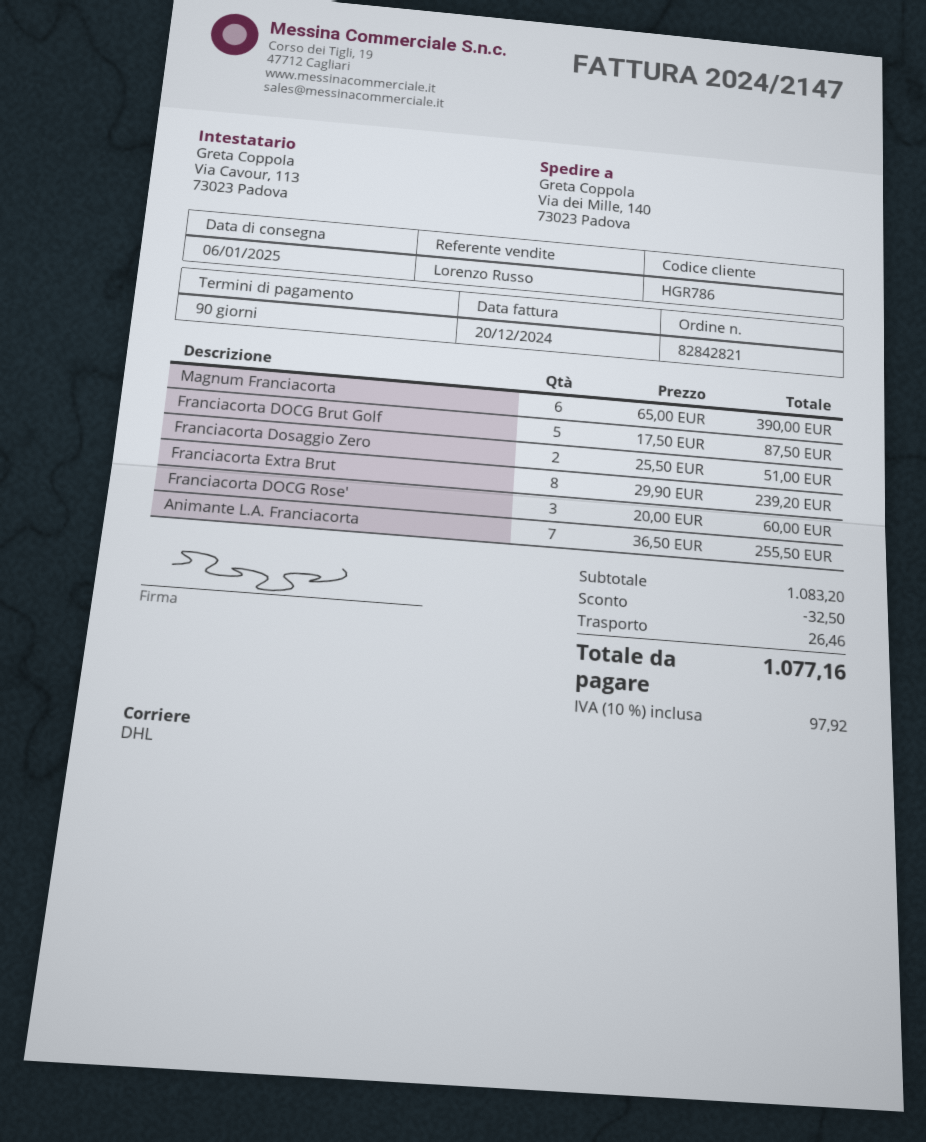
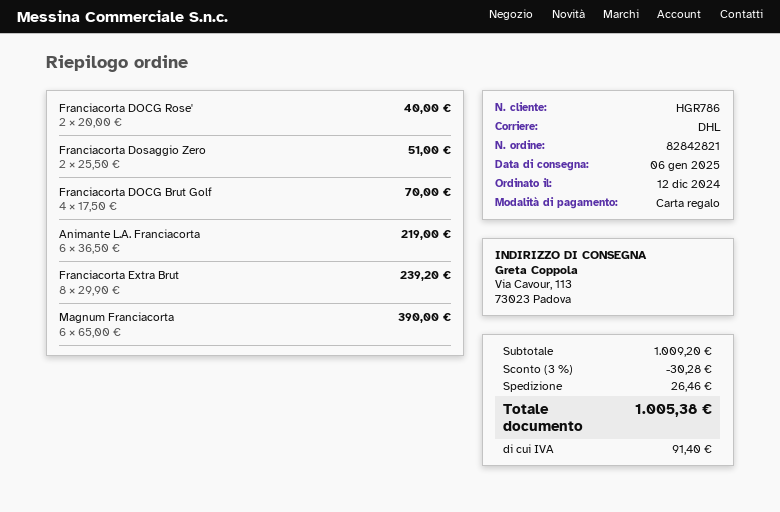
ship to: Via dei Mille, 140, 73023 Padova -> Via Cavour, 113, 73023 Padova
Franciacorta DOCG Brut Golf: 5 x 17.50 = 87.50 -> 4 x 17.50 = 70.00
Franciacorta DOCG Rose': 3 x 20.00 = 60.00 -> 2 x 20.00 = 40.00
Animante L.A. Franciacorta: 7 x 36.50 = 255.50 -> 6 x 36.50 = 219.00
subtotal: 1083.20 -> 1009.20
discount: 32.50 -> 30.28
tax: 97.92 -> 91.40
total: 1077.16 -> 1005.38

